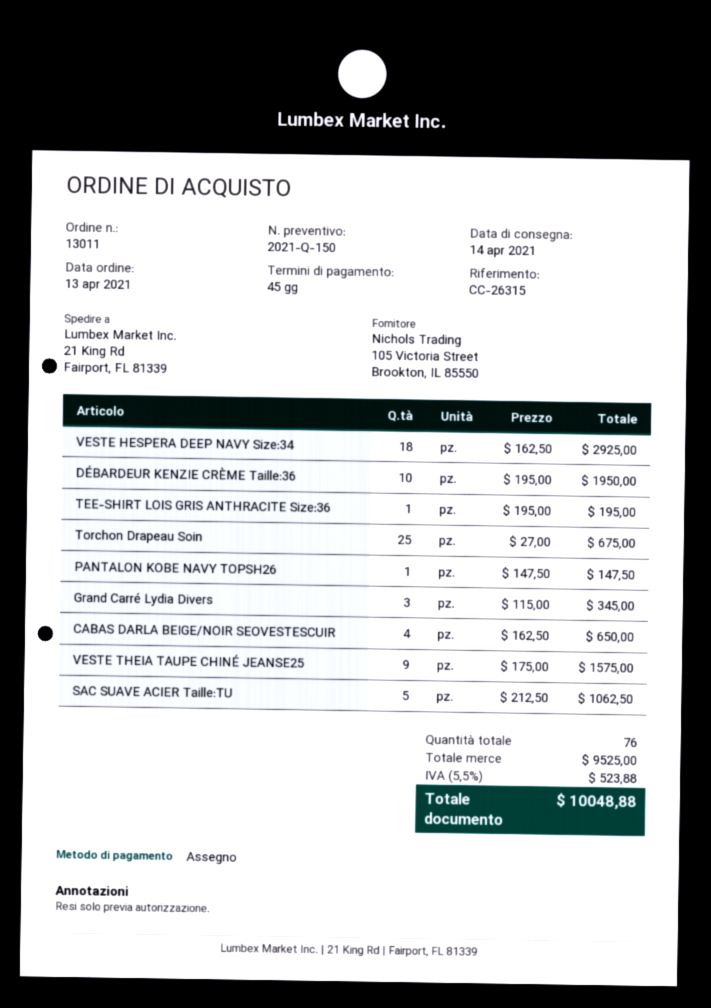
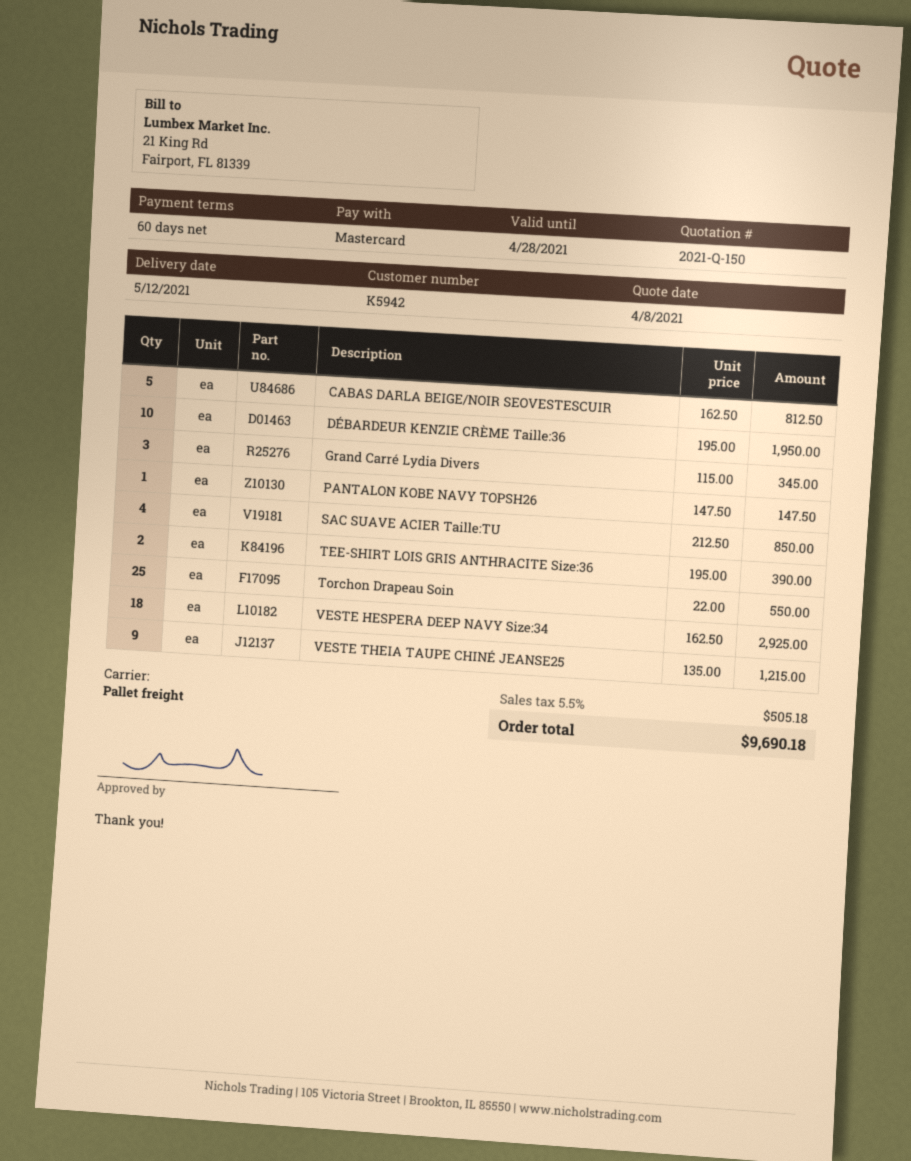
delivery date: 2021-04-14 -> 2021-05-12
payment terms: 45 days -> 60 days
payment method: cheque -> Mastercard
TEE-SHIRT LOIS GRIS ANTHRACITE Size:36: 1 x 195.00 = 195.00 -> 2 x 195.00 = 390.00
Torchon Drapeau Soin: 25 x 27.00 = 675.00 -> 25 x 22.00 = 550.00
CABAS DARLA BEIGE/NOIR SEOVESTESCUIR: 4 x 162.50 = 650.00 -> 5 x 162.50 = 812.50
VESTE THEIA TAUPE CHINÉ JEANSE25: 9 x 175.00 = 1575.00 -> 9 x 135.00 = 1215.00
SAC SUAVE ACIER Taille:TU: 5 x 212.50 = 1062.50 -> 4 x 212.50 = 850.00
tax: 5.5% = 523.88 -> 5.5% = 505.18
total: 10048.88 -> 9690.18

